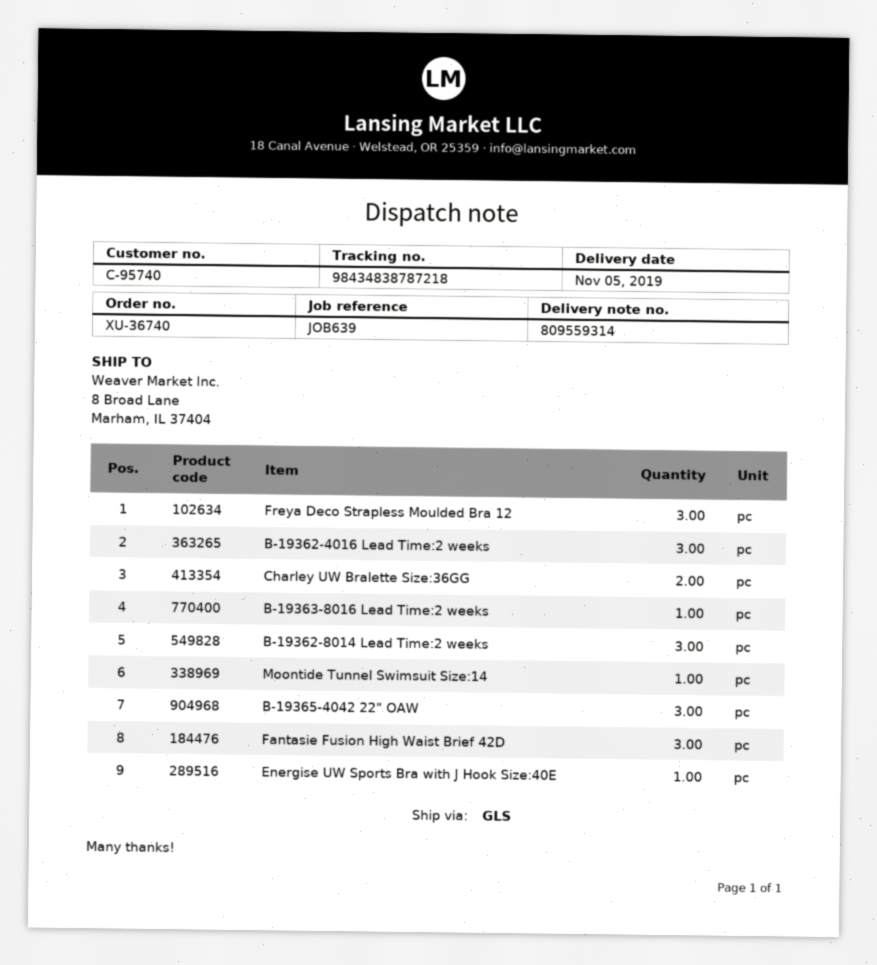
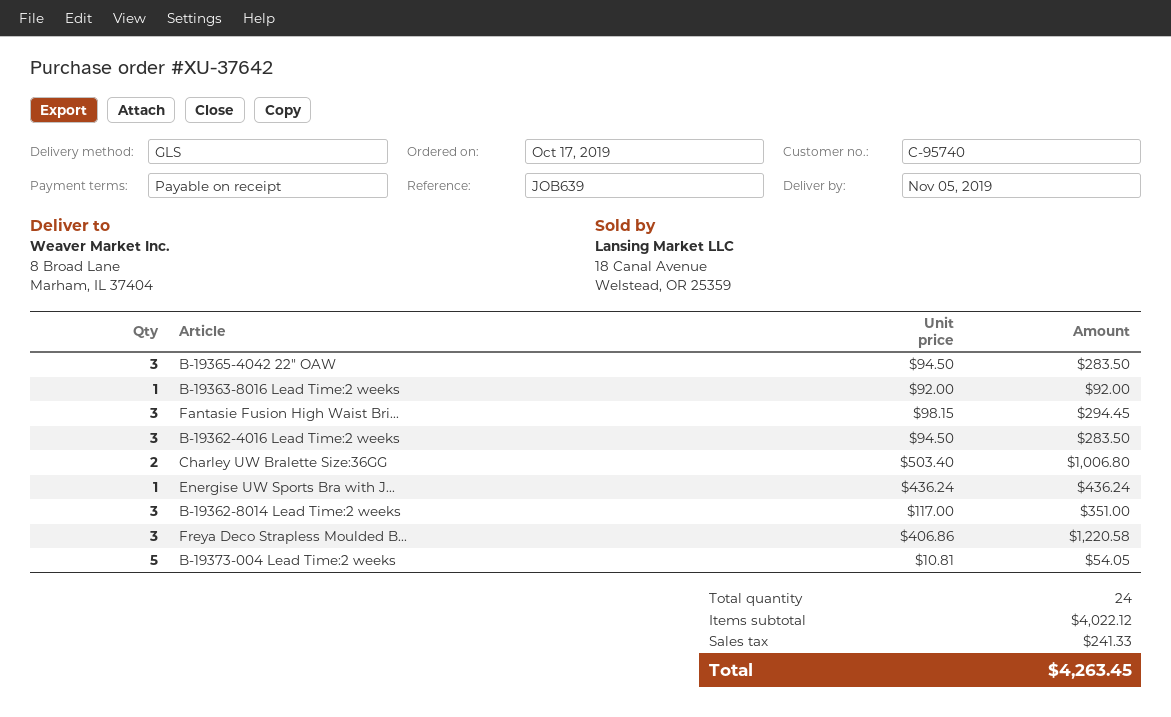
order number: XU-36740 -> XU-37642
Moontide Tunnel Swimsuit Size:14: 1 -> none
B-19373-004 Lead Time:2 weeks: none -> 5

